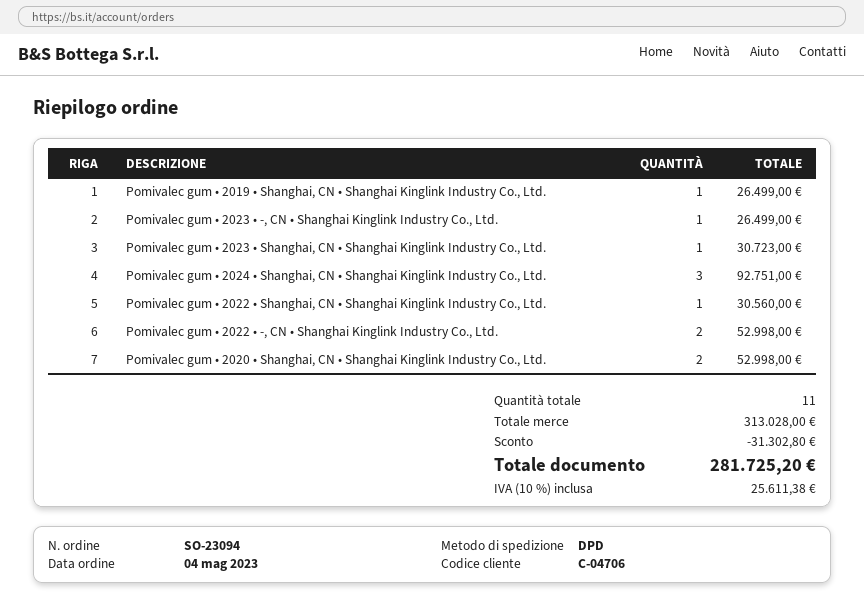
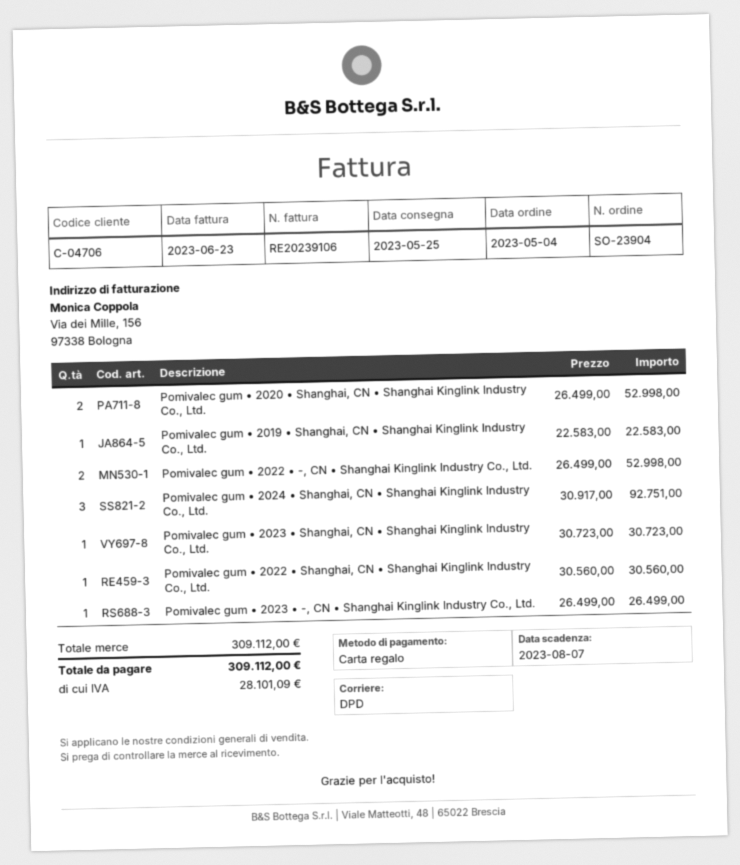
order number: SO-23094 -> SO-23904
Pomivalec gum • 2019 • Shanghai, CN • Shanghai Kinglink Industry Co., Ltd.: 1 for 26499.00 -> 1 for 22583.00
subtotal: 313028.00 -> 309112.00
discount: 31302.80 -> none
tax: 25611.38 -> 28101.09
total: 281725.20 -> 309112.00

